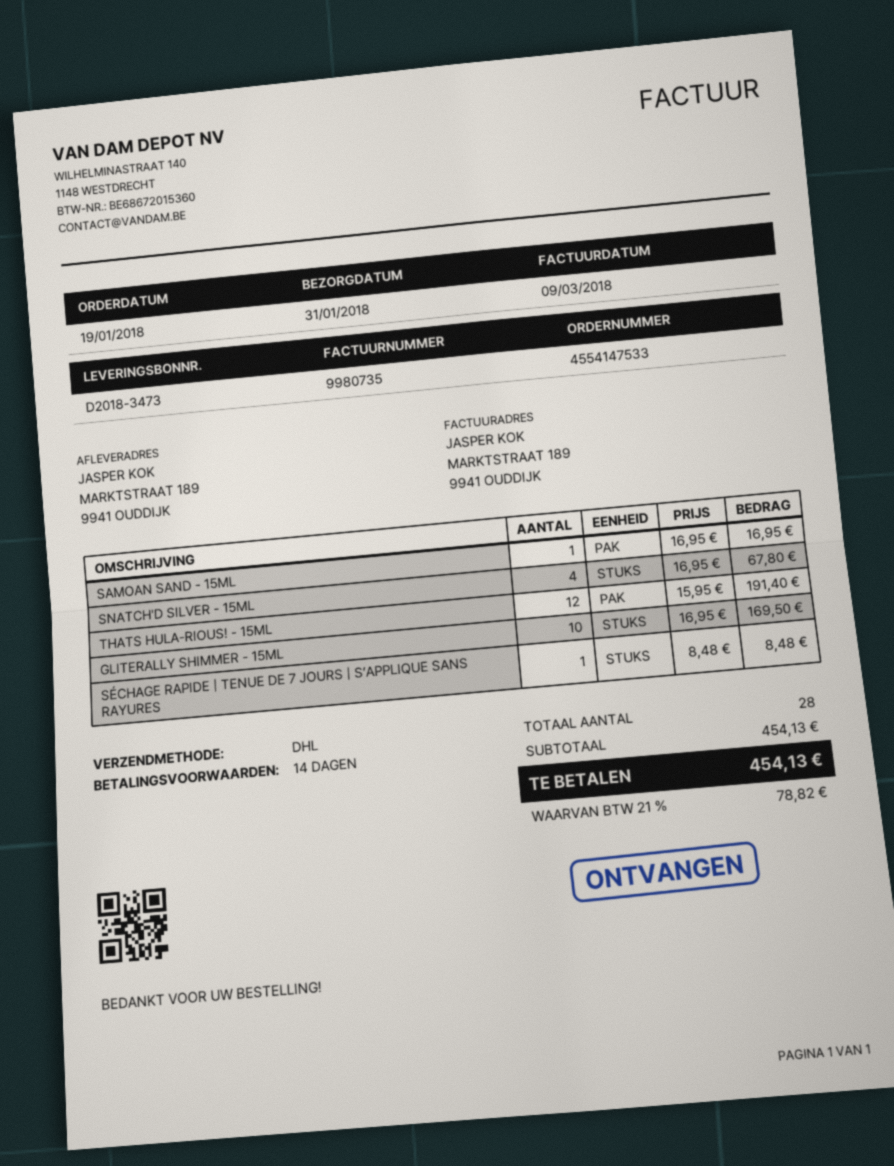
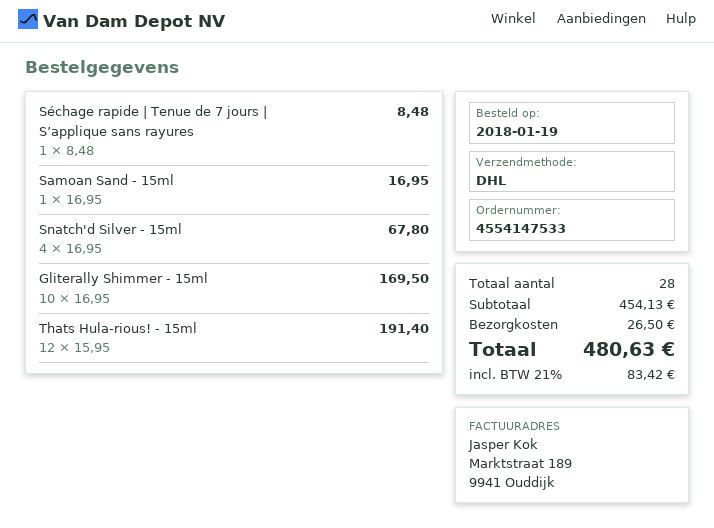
shipping: none -> 26.50
tax: 21% = 78.82 -> 21% = 83.42
total: 454.13 -> 480.63

